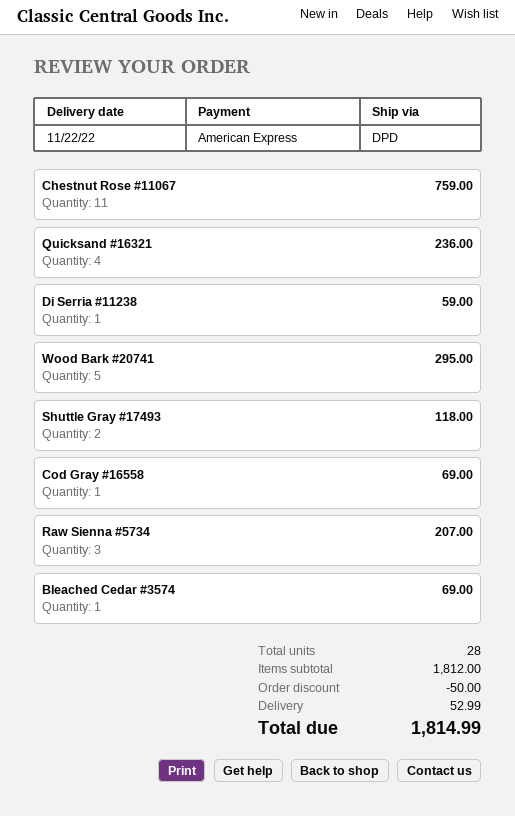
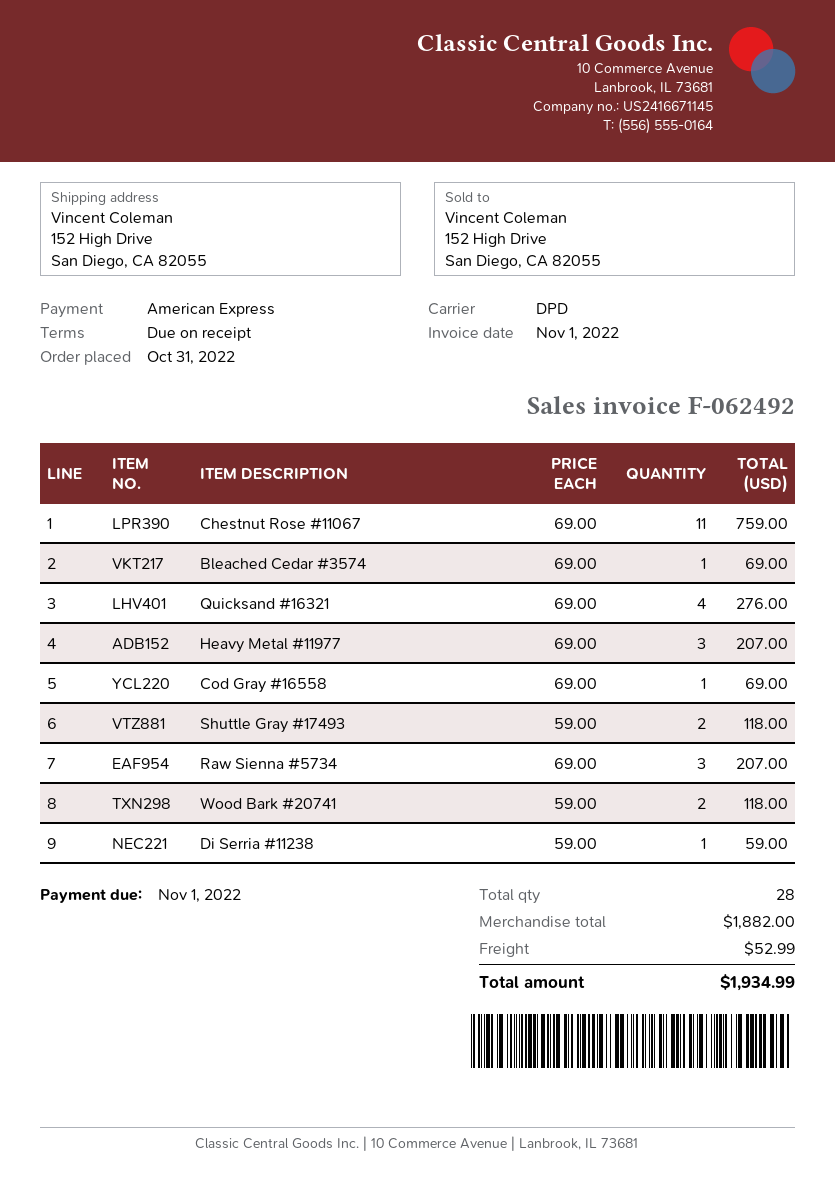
Quicksand #16321: 4 for 236.00 -> 4 for 276.00
Wood Bark #20741: 5 for 295.00 -> 2 for 118.00
Heavy Metal #11977: none -> 3 for 207.00
subtotal: 1812.00 -> 1882.00
discount: 50.00 -> none
total: 1814.99 -> 1934.99

